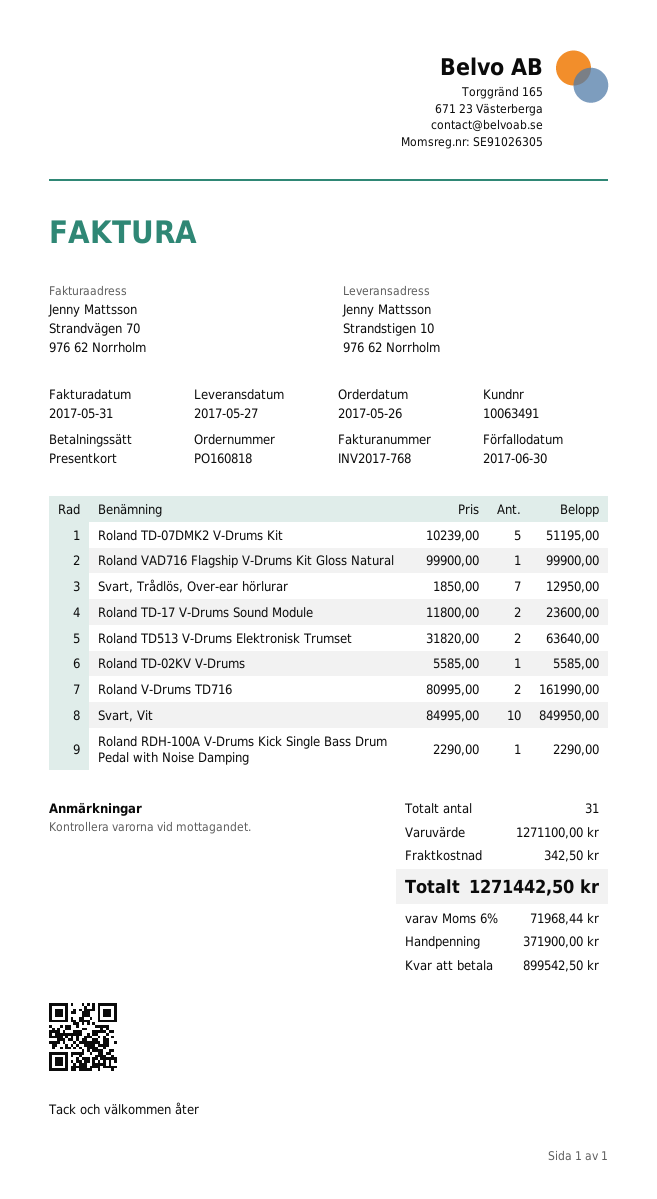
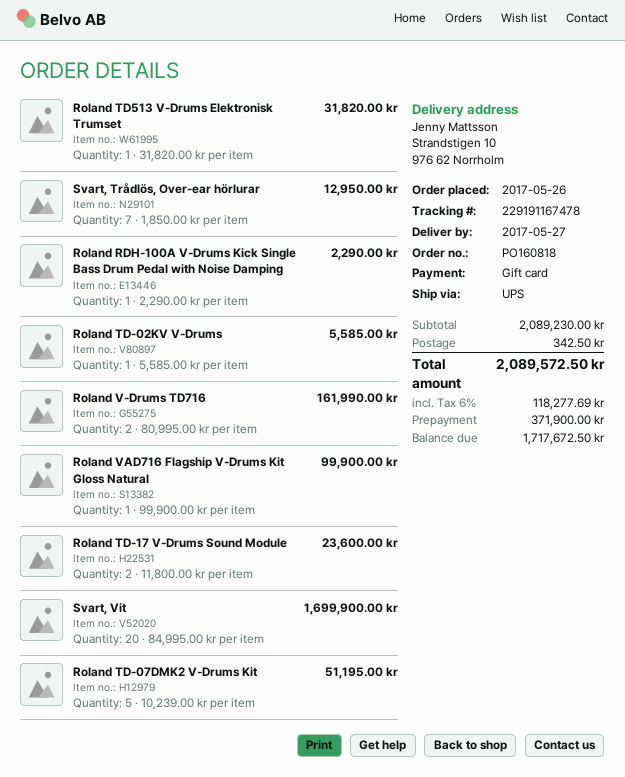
Roland TD513 V-Drums Elektronisk Trumset: 2 x 31820.00 = 63640.00 -> 1 x 31820.00 = 31820.00
Svart, Vit: 10 x 84995.00 = 849950.00 -> 20 x 84995.00 = 1699900.00
subtotal: 1271100.00 -> 2089230.00
tax: 6% = 71968.44 -> 6% = 118277.69
total: 1271442.50 -> 2089572.50
balance: 899542.50 -> 1717672.50

